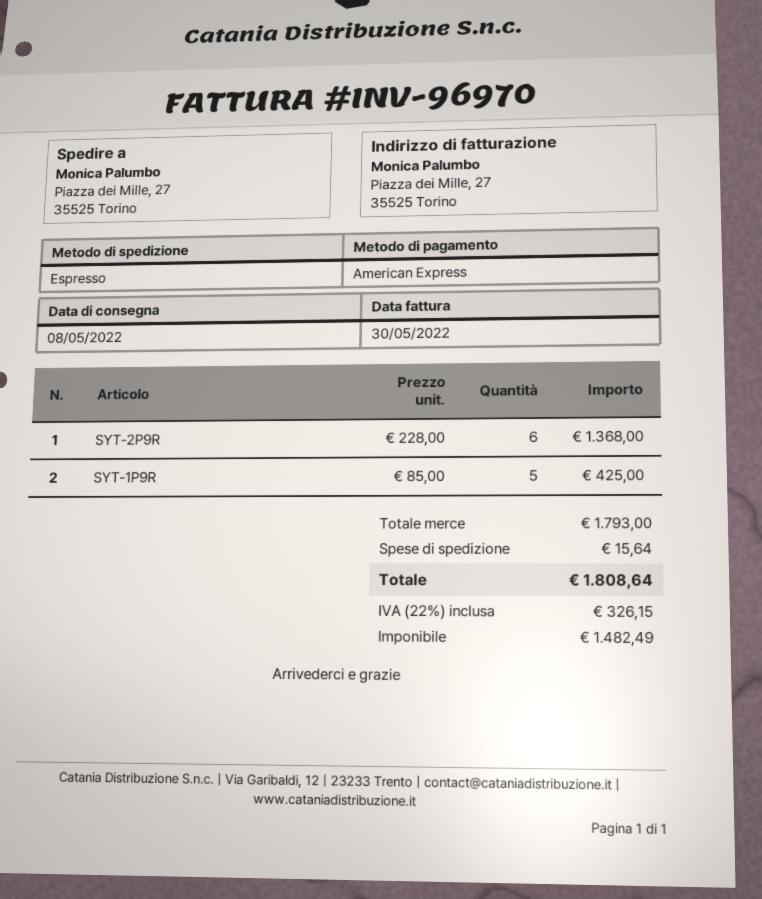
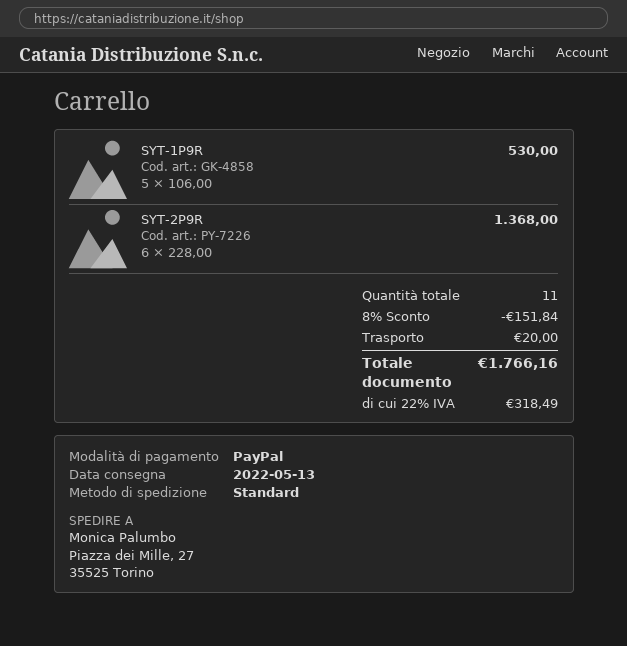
delivery date: 2022-05-08 -> 2022-05-13
payment method: American Express -> PayPal
shipping method: express -> standard
SYT-1P9R: 5 x 85.00 = 425.00 -> 5 x 106.00 = 530.00
discount: none -> 8% = 151.84
shipping: 15.64 -> 20.00
tax: 22% = 326.15 -> 22% = 318.49
total: 1808.64 -> 1766.16

